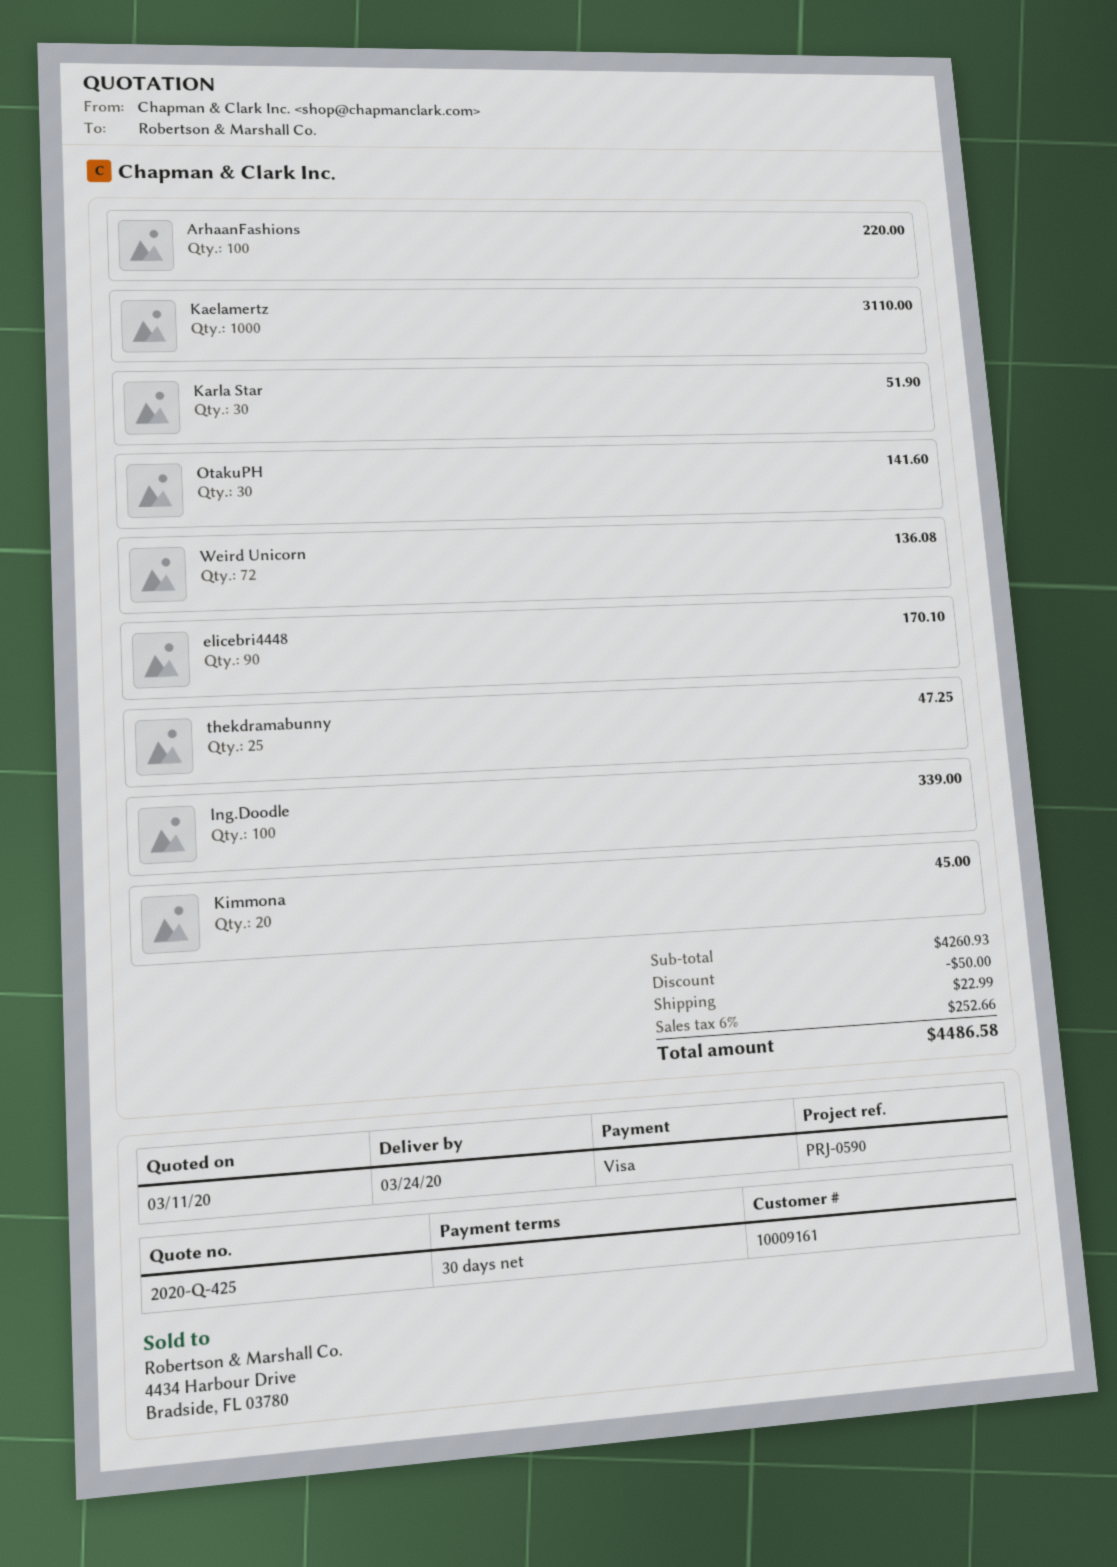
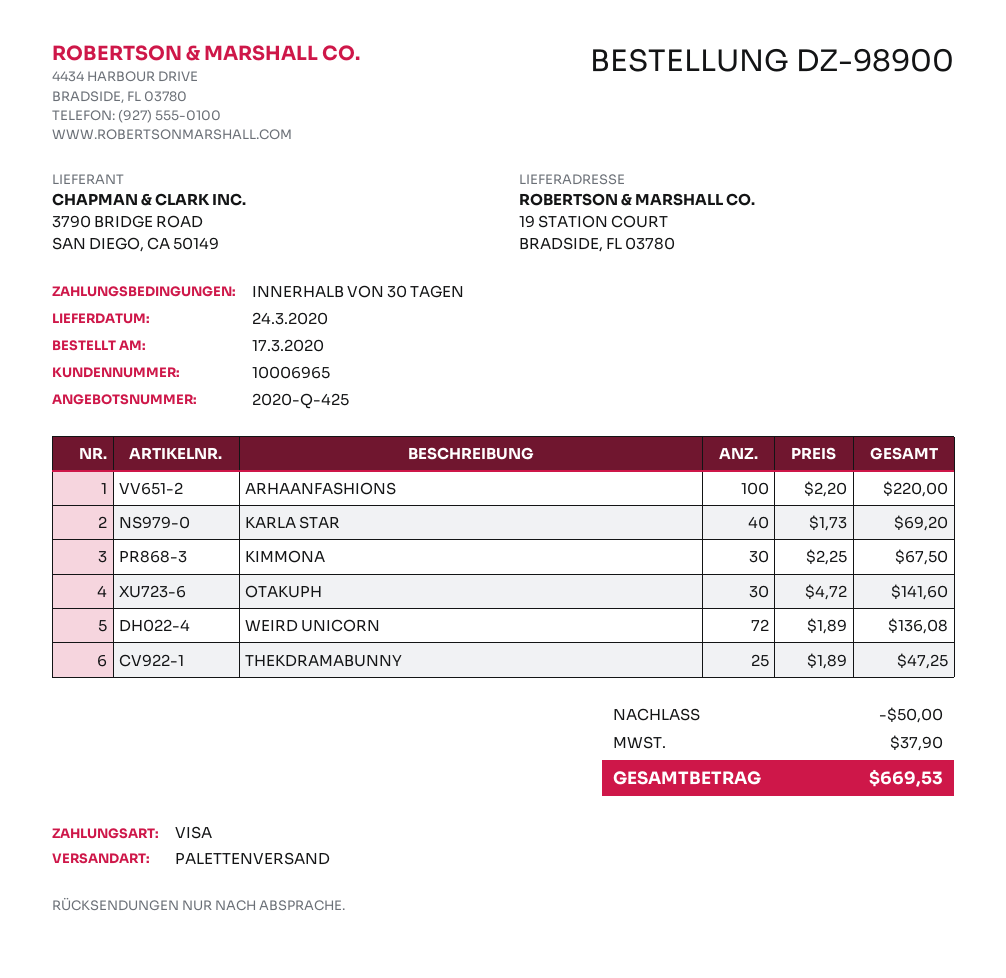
customer number: 10009161 -> 10006965
Kaelamertz: 1000 for 3110.00 -> none
Karla Star: 30 for 51.90 -> 40 for 69.20
elicebri4448: 90 for 170.10 -> none
Ing.Doodle: 100 for 339.00 -> none
Kimmona: 20 for 45.00 -> 30 for 67.50
shipping: 22.99 -> none
tax: 252.66 -> 37.90
total: 4486.58 -> 669.53

